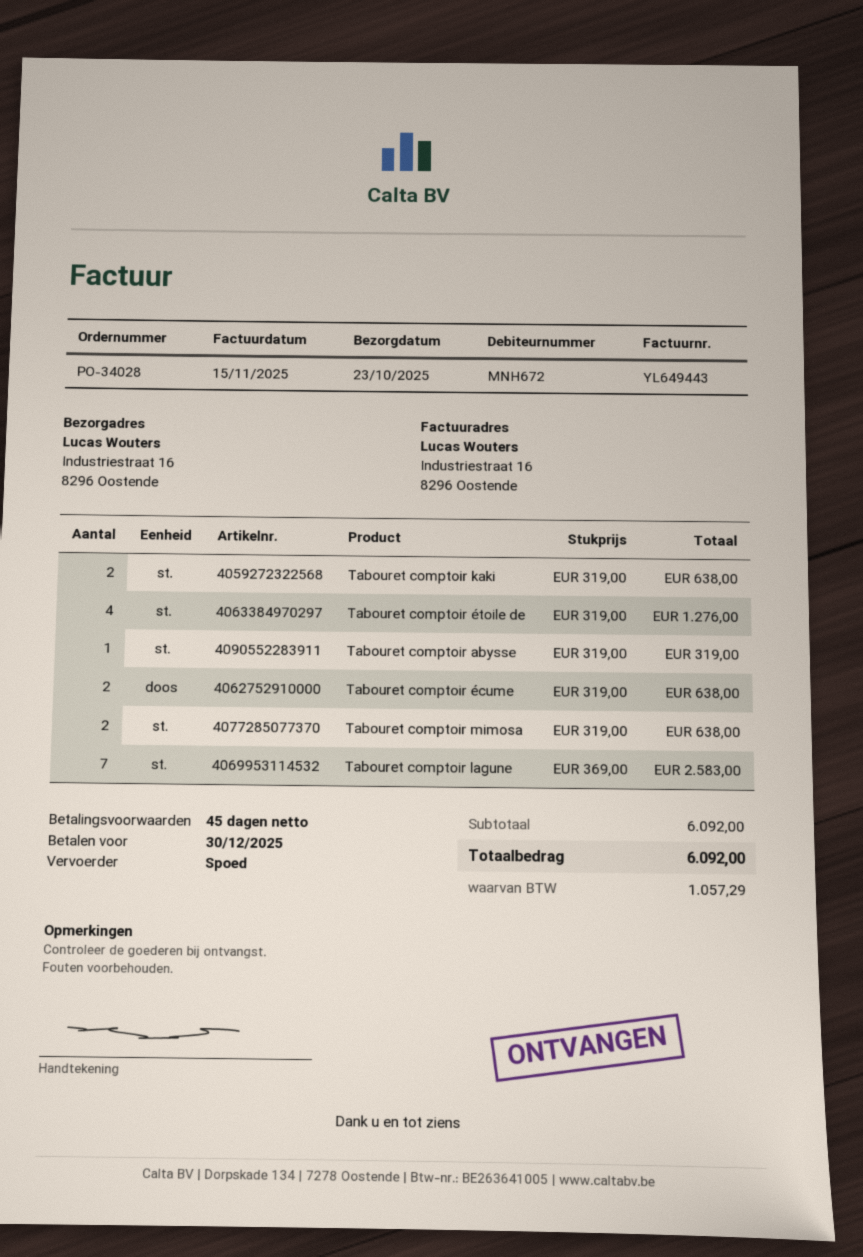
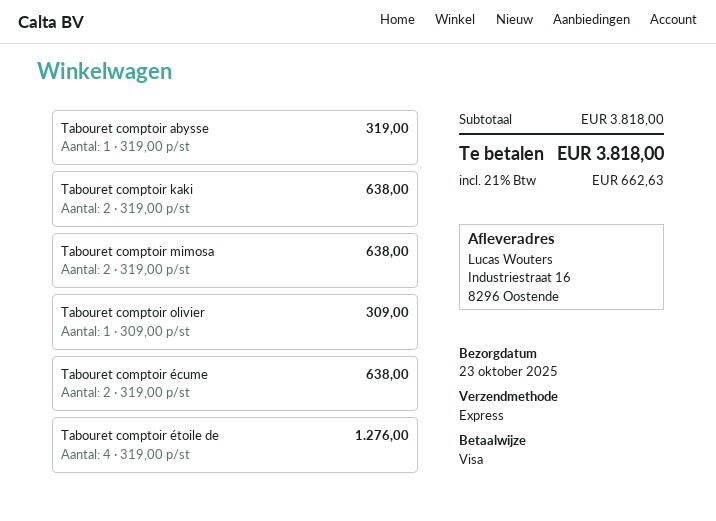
Tabouret comptoir lagune: 7 x 369.00 = 2583.00 -> none
Tabouret comptoir olivier: none -> 1 x 309.00 = 309.00
subtotal: 6092.00 -> 3818.00
tax: 1057.29 -> 662.63
total: 6092.00 -> 3818.00

